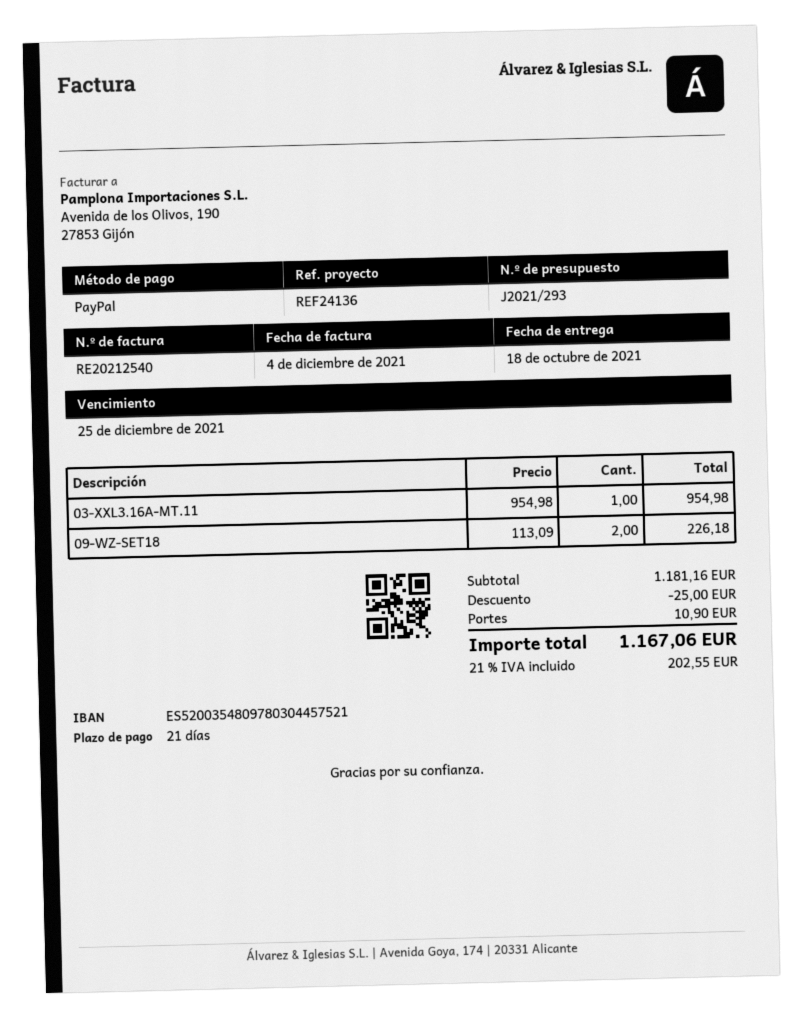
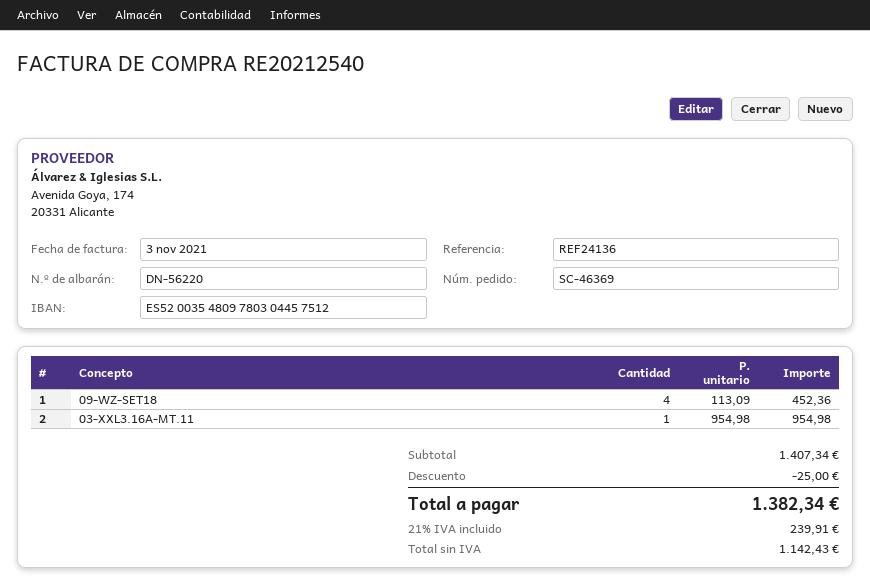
invoice date: 2021-12-04 -> 2021-11-03
bank account: ES5200354809780304457521 -> ES5200354809780304457512
09-WZ-SET18: 2 x 113.09 = 226.18 -> 4 x 113.09 = 452.36
subtotal: 1181.16 -> 1407.34
shipping: 10.90 -> none
tax: 21% = 202.55 -> 21% = 239.91
total: 1167.06 -> 1382.34

